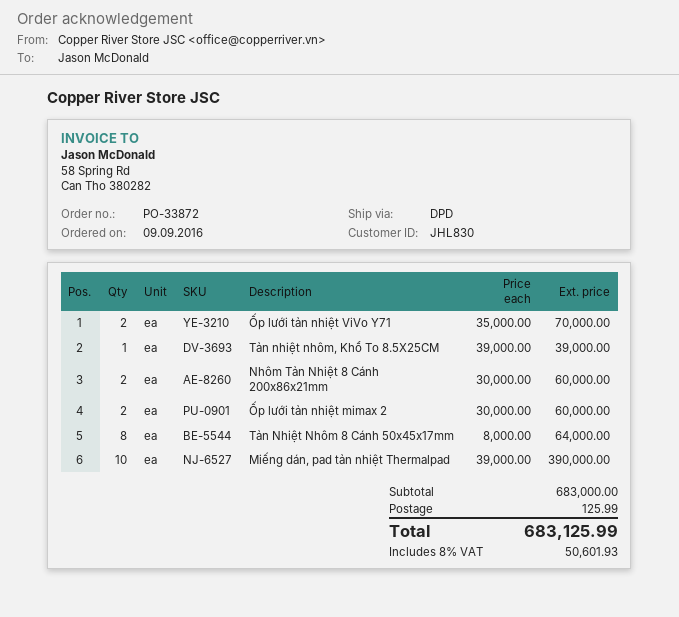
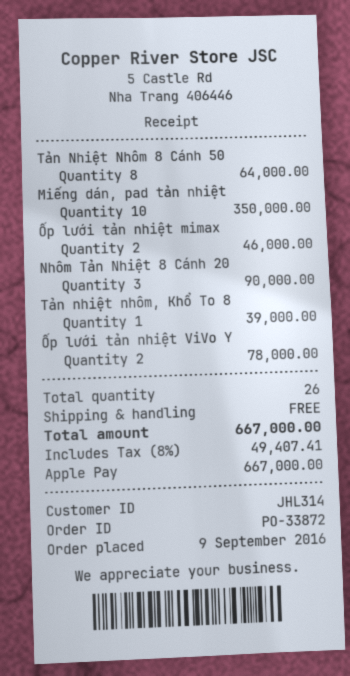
customer number: JHL830 -> JHL314
Ốp lưới tản nhiệt ViVo Y71: 2 for 70000.00 -> 2 for 78000.00
Nhôm Tản Nhiệt 8 Cánh 200x86x21mm: 2 for 60000.00 -> 3 for 90000.00
Ốp lưới tản nhiệt mimax 2: 2 for 60000.00 -> 2 for 46000.00
Miếng dán, pad tản nhiệt Thermalpad: 10 for 390000.00 -> 10 for 350000.00
shipping: 125.99 -> 0.00
tax: 8% = 50601.93 -> 8% = 49407.41
total: 683125.99 -> 667000.00

